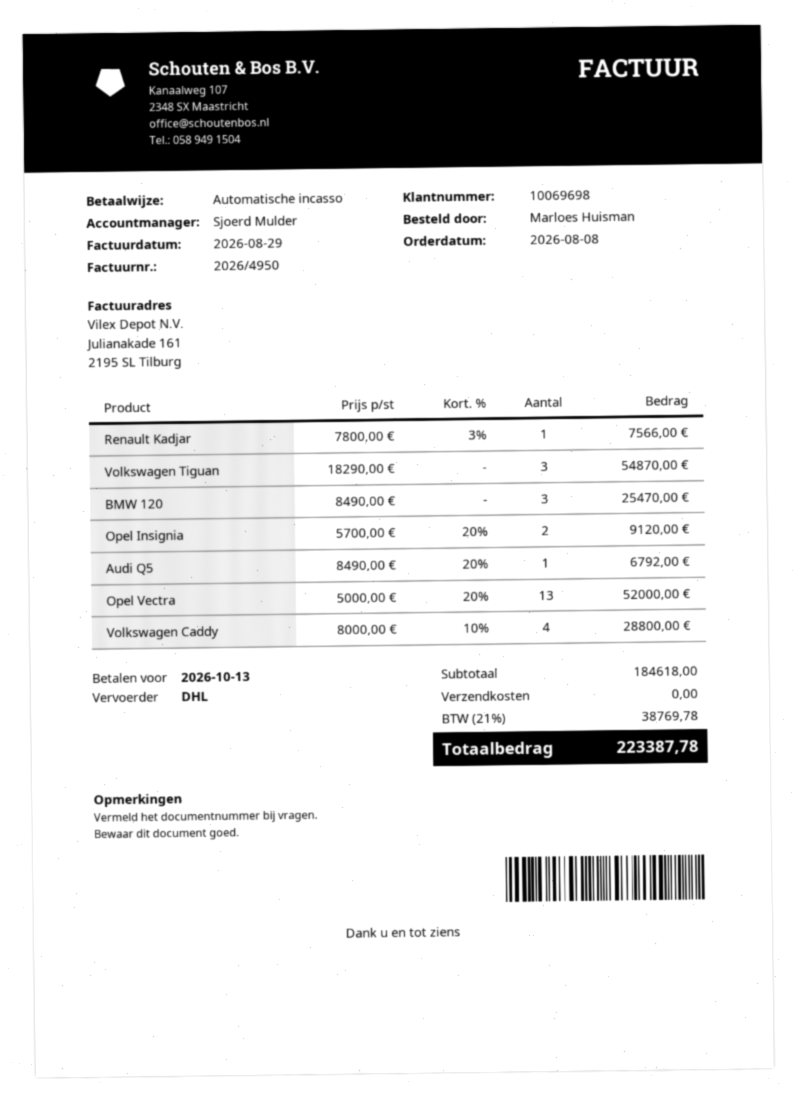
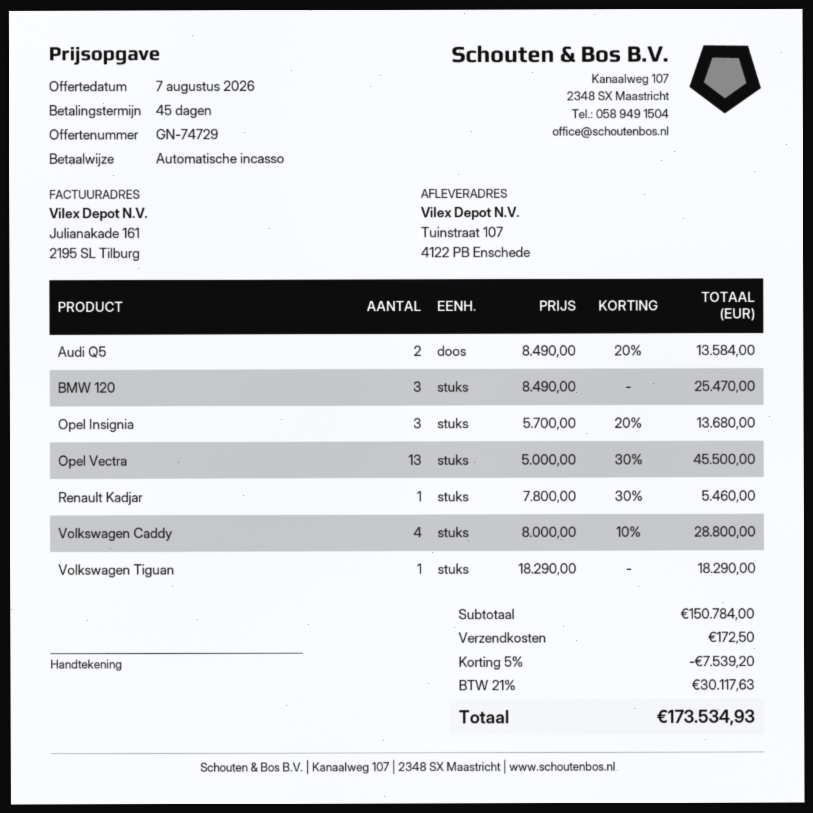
Renault Kadjar: 1 x 7800.00 - 3% = 7566.00 -> 1 x 7800.00 - 30% = 5460.00
Volkswagen Tiguan: 3 x 18290.00 = 54870.00 -> 1 x 18290.00 = 18290.00
Opel Insignia: 2 x 5700.00 - 20% = 9120.00 -> 3 x 5700.00 - 20% = 13680.00
Audi Q5: 1 x 8490.00 - 20% = 6792.00 -> 2 x 8490.00 - 20% = 13584.00
Opel Vectra: 13 x 5000.00 - 20% = 52000.00 -> 13 x 5000.00 - 30% = 45500.00
subtotal: 184618.00 -> 150784.00
discount: none -> 5% = 7539.20
shipping: 0.00 -> 172.50
tax: 21% = 38769.78 -> 21% = 30117.63
total: 223387.78 -> 173534.93

